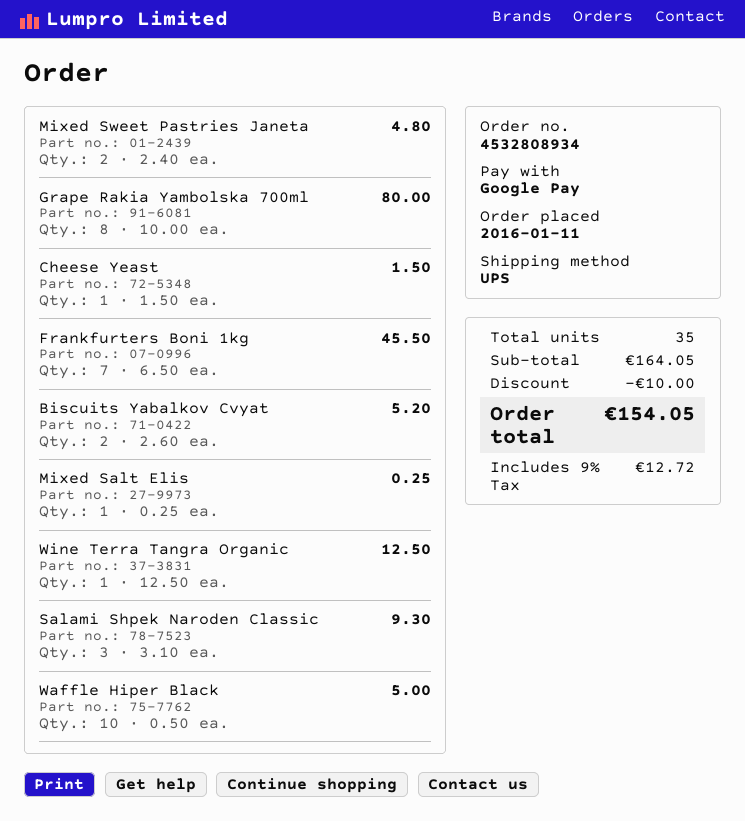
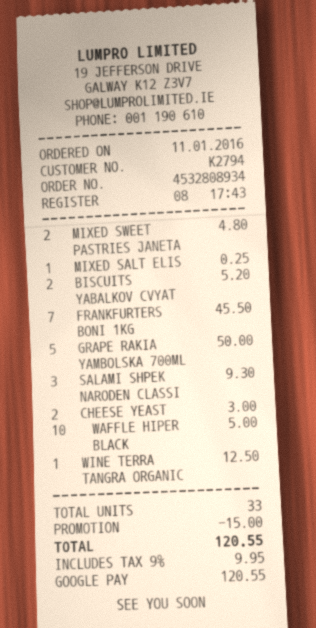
Grape Rakia Yambolska 700ml: 8 for 80.00 -> 5 for 50.00
Cheese Yeast: 1 for 1.50 -> 2 for 3.00
total quantity: 35 -> 33
discount: 10.00 -> 15.00
tax: 9% = 12.72 -> 9% = 9.95
total: 154.05 -> 120.55

